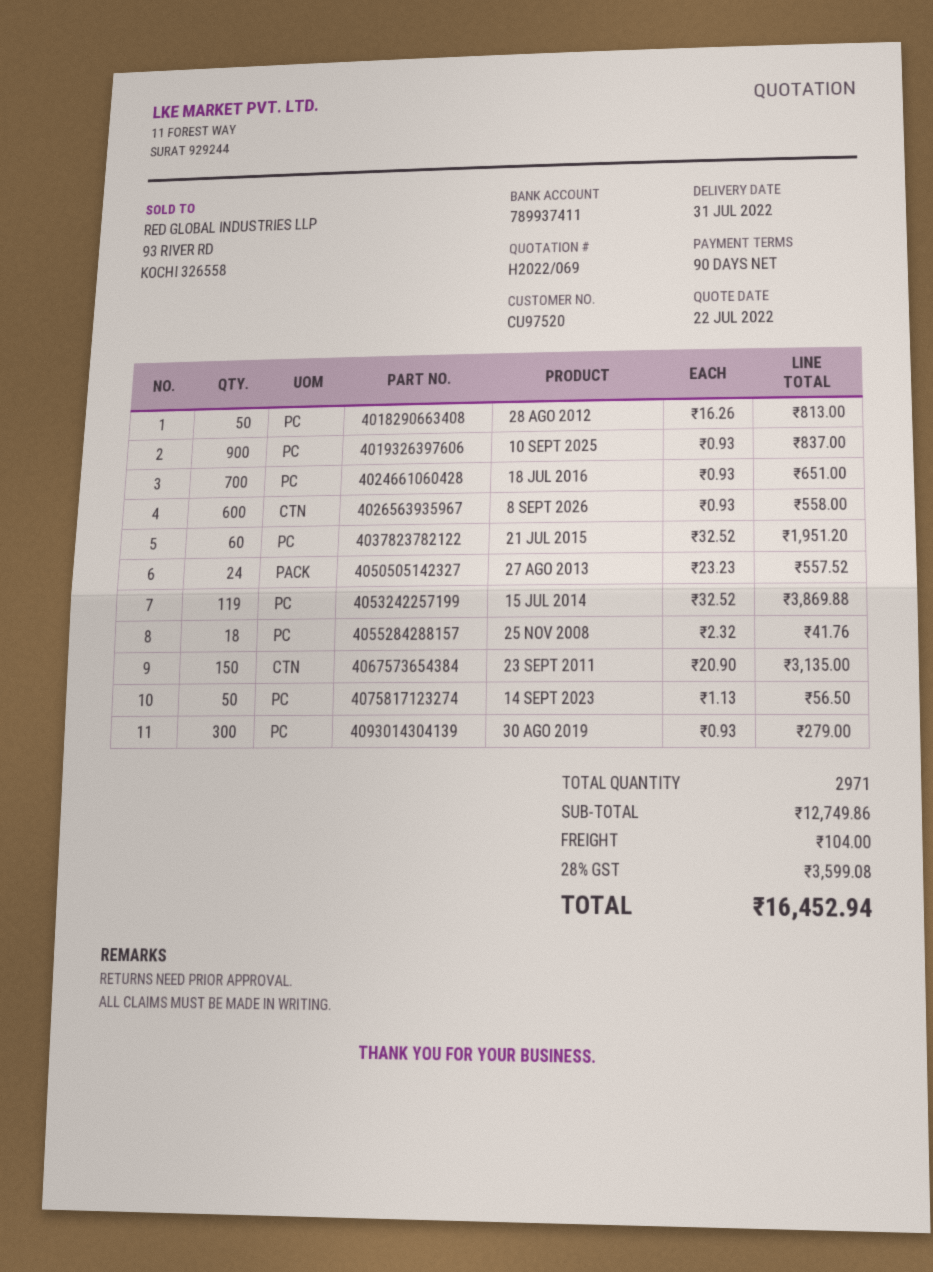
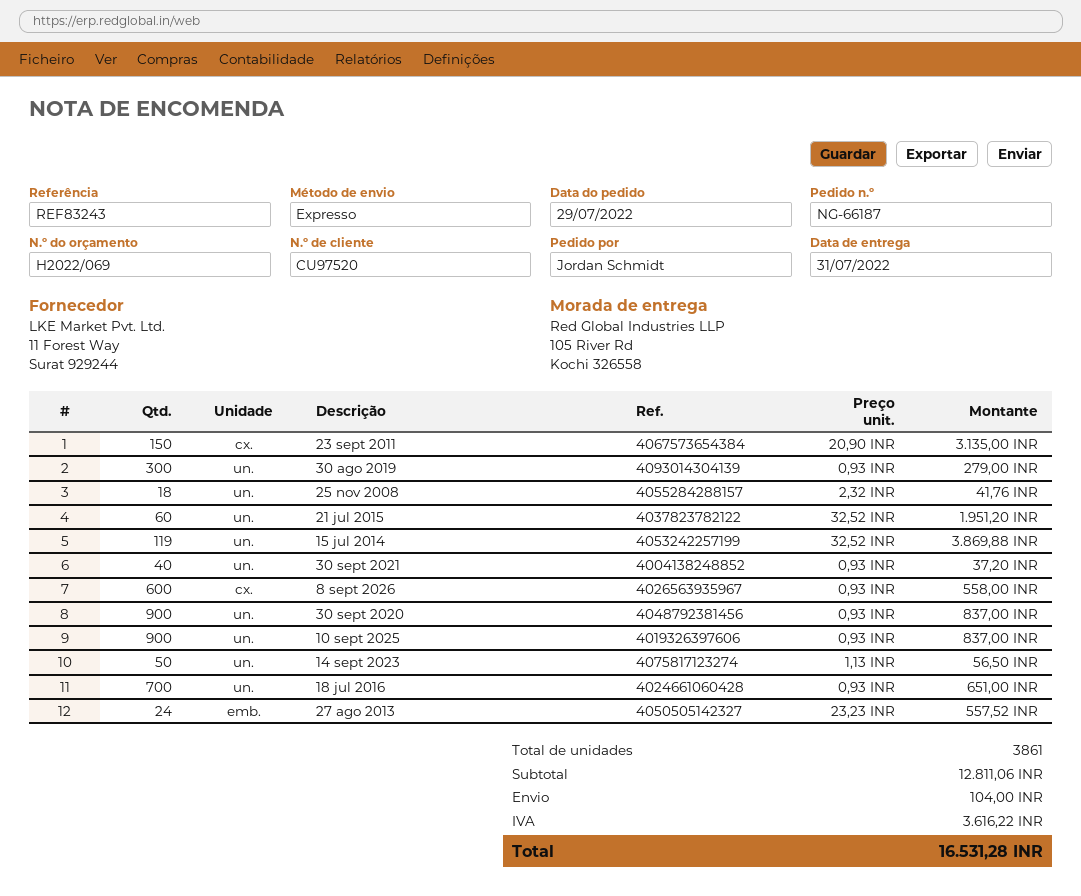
28 AGO 2012: 50 x 16.26 = 813.00 -> none
30 sept 2021: none -> 40 x 0.93 = 37.20
30 sept 2020: none -> 900 x 0.93 = 837.00
total quantity: 2971 -> 3861
subtotal: 12749.86 -> 12811.06
tax: 3599.08 -> 3616.22
total: 16452.94 -> 16531.28

